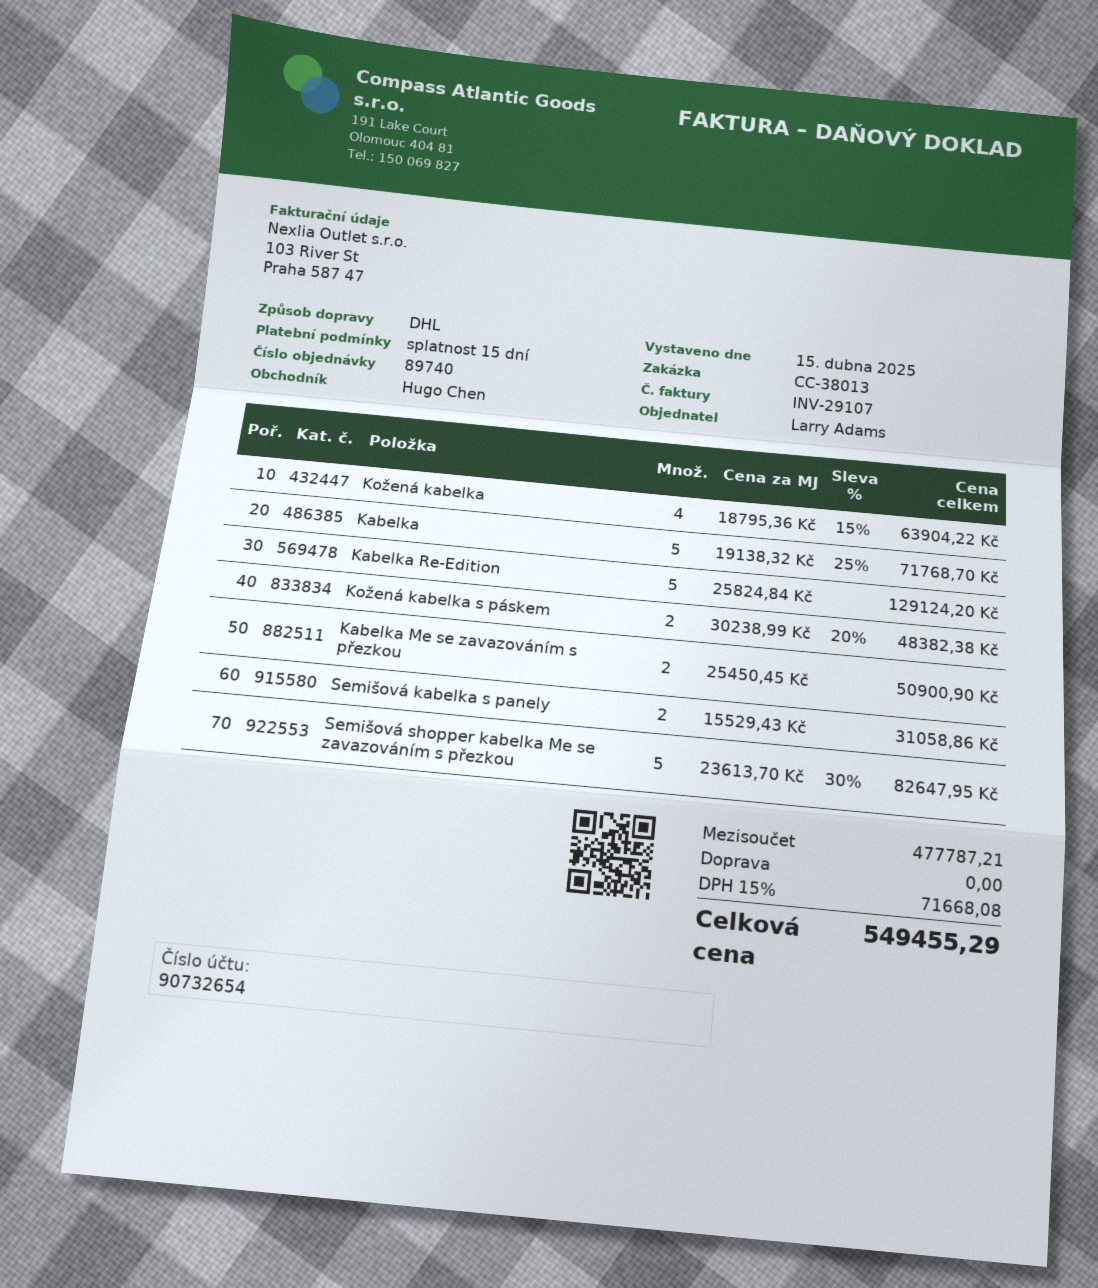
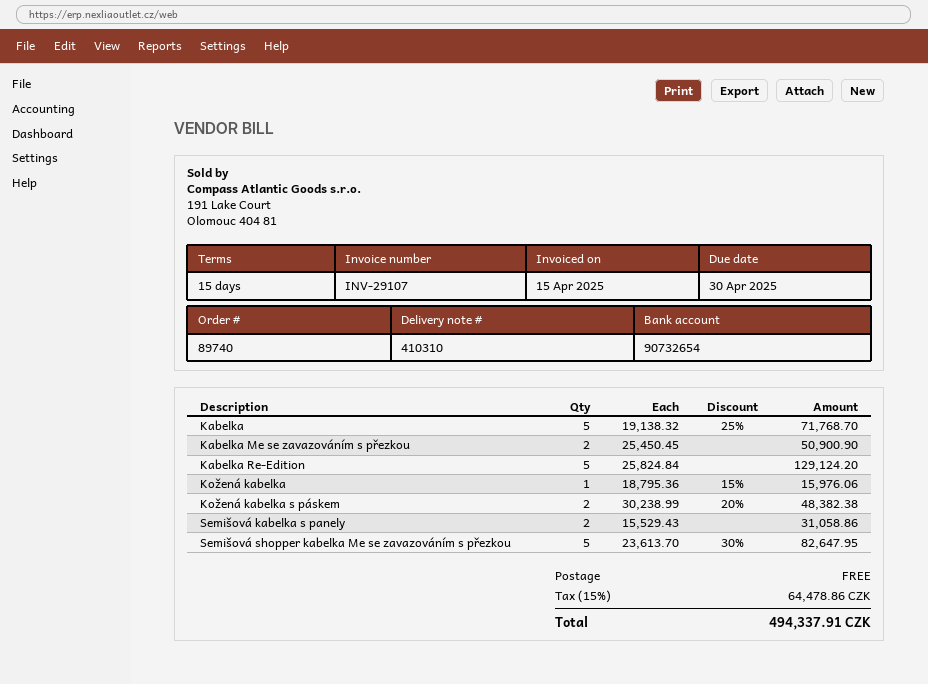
Kožená kabelka: 4 x 18795.36 - 15% = 63904.22 -> 1 x 18795.36 - 15% = 15976.06
tax: 15% = 71668.08 -> 15% = 64478.86
total: 549455.29 -> 494337.91

